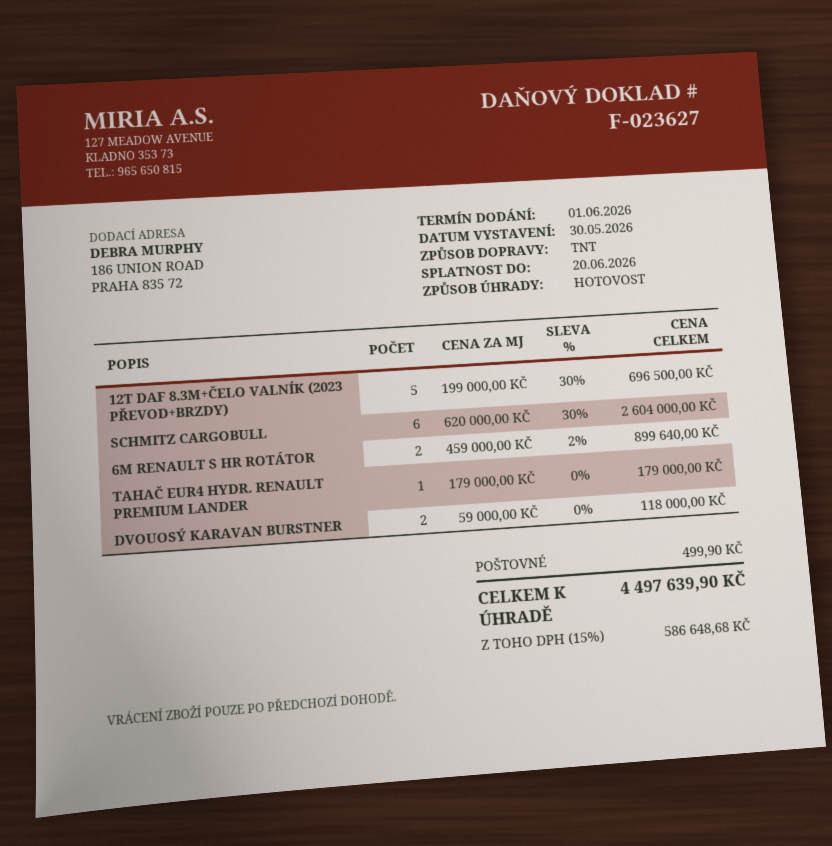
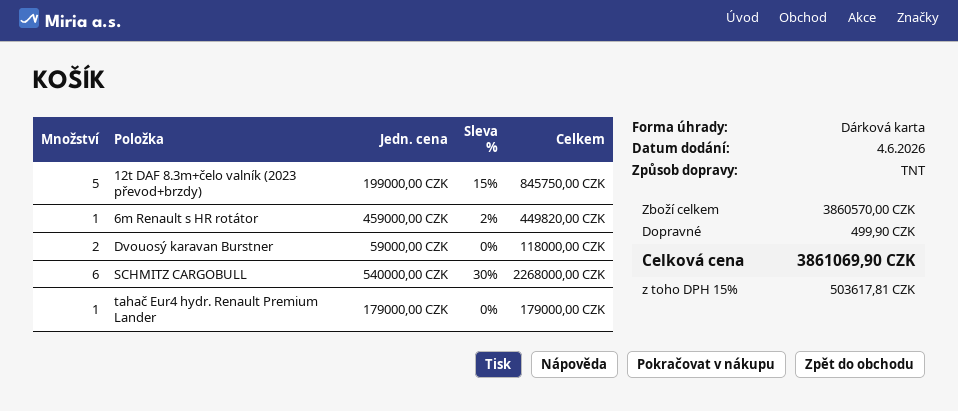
delivery date: 2026-06-01 -> 2026-06-04
payment method: cash -> gift card
12T DAF 8.3M+ČELO VALNÍK (2023 PŘEVOD+BRZDY): 5 x 199000.00 - 30% = 696500.00 -> 5 x 199000.00 - 15% = 845750.00
SCHMITZ CARGOBULL: 6 x 620000.00 - 30% = 2604000.00 -> 6 x 540000.00 - 30% = 2268000.00
6M RENAULT S HR ROTÁTOR: 2 x 459000.00 - 2% = 899640.00 -> 1 x 459000.00 - 2% = 449820.00
tax: 15% = 586648.68 -> 15% = 503617.81
total: 4497639.90 -> 3861069.90

